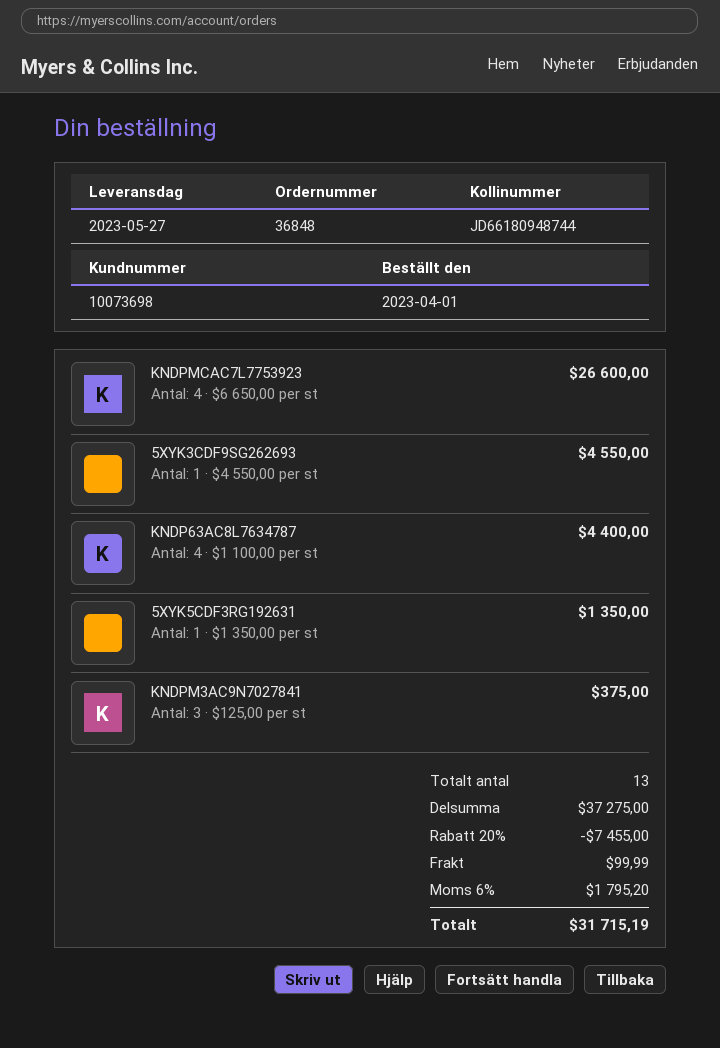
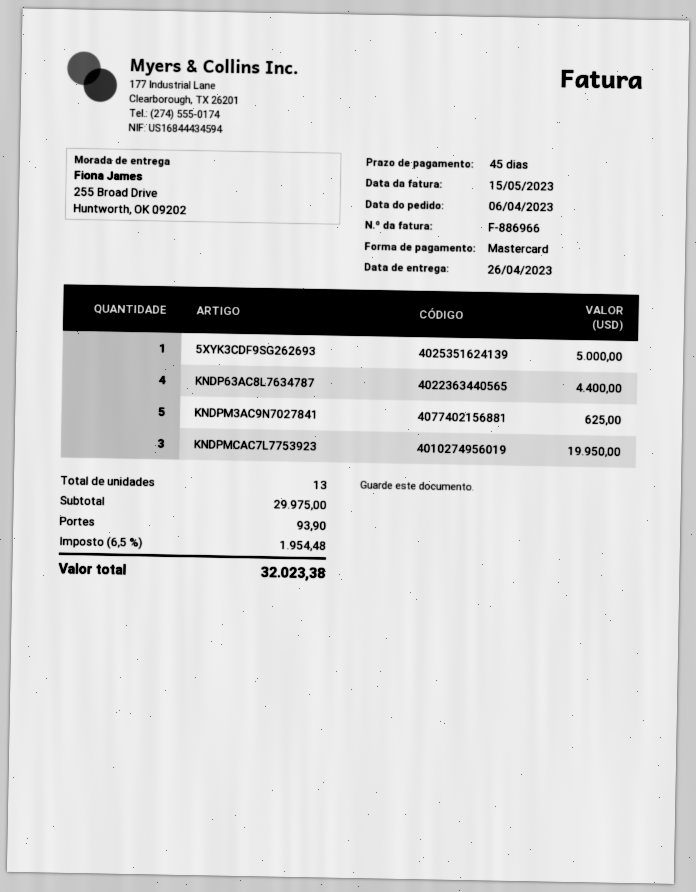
order date: 2023-04-01 -> 2023-04-06
delivery date: 2023-05-27 -> 2023-04-26
KNDPMCAC7L7753923: 4 for 26600.00 -> 3 for 19950.00
5XYK3CDF9SG262693: 1 for 4550.00 -> 1 for 5000.00
5XYK5CDF3RG192631: 1 for 1350.00 -> none
KNDPM3AC9N7027841: 3 for 375.00 -> 5 for 625.00
subtotal: 37275.00 -> 29975.00
discount: 20% = 7455.00 -> none
shipping: 99.99 -> 93.90
tax: 6% = 1795.20 -> 6.5% = 1954.48
total: 31715.19 -> 32023.38

